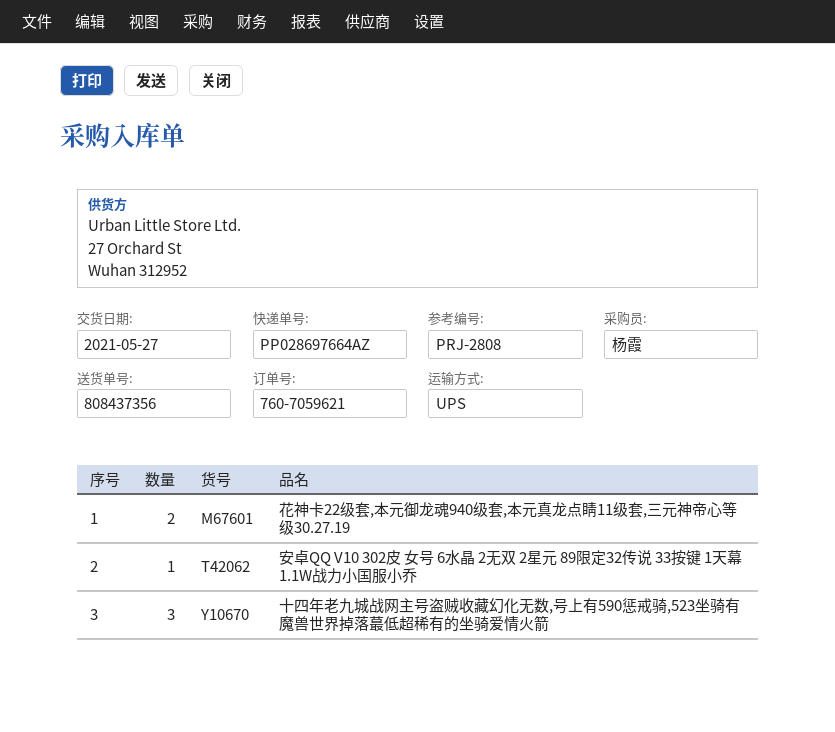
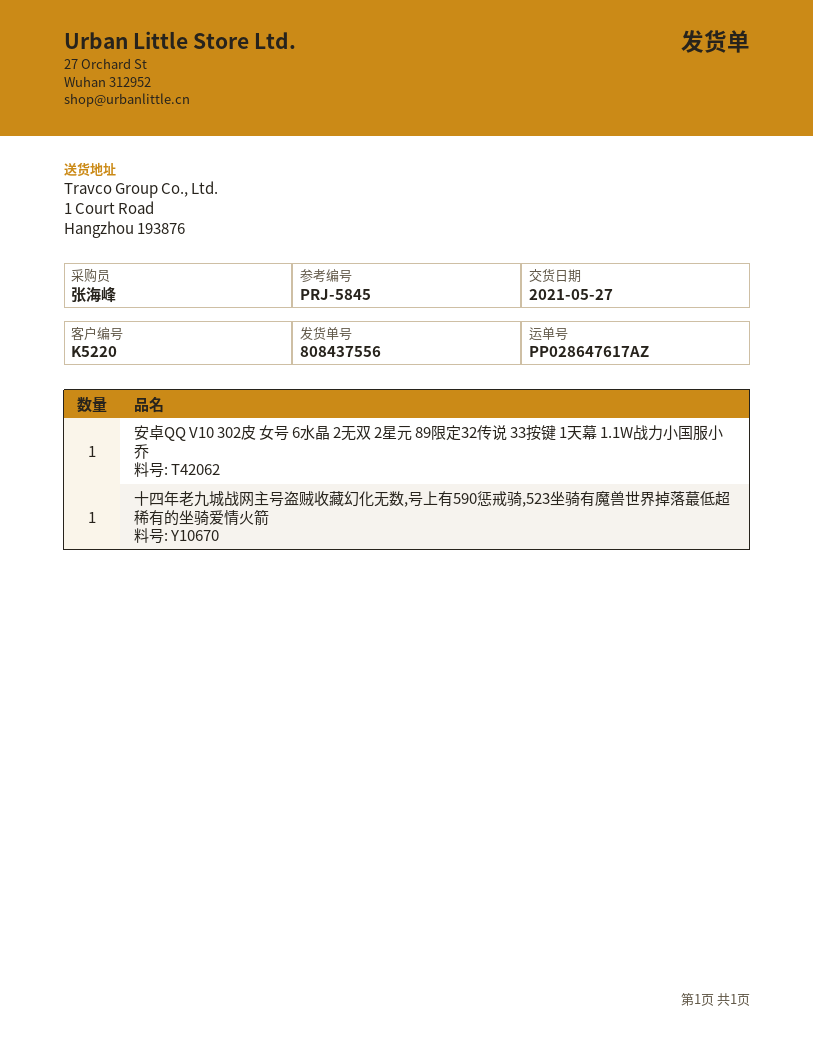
delivery note number: 808437356 -> 808437556
reference: PRJ-2808 -> PRJ-5845
ordered by: 杨霞 -> 张海峰
tracking number: PP028697664AZ -> PP028647617AZ
花神卡22级套,本元御龙魂940级套,本元真龙点睛11级套,三元神帝心等级30.27.19: 2 -> none
十四年老九城战网主号盗贼收藏幻化无数,号上有590惩戒骑,523坐骑有魔兽世界掉落蕞低超稀有的坐骑爱情火箭: 3 -> 1

